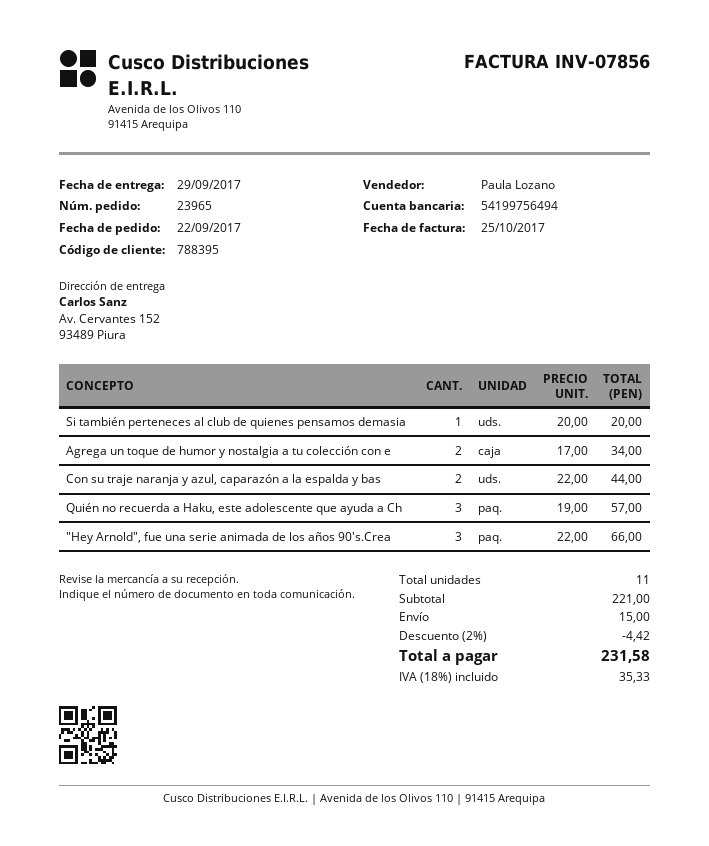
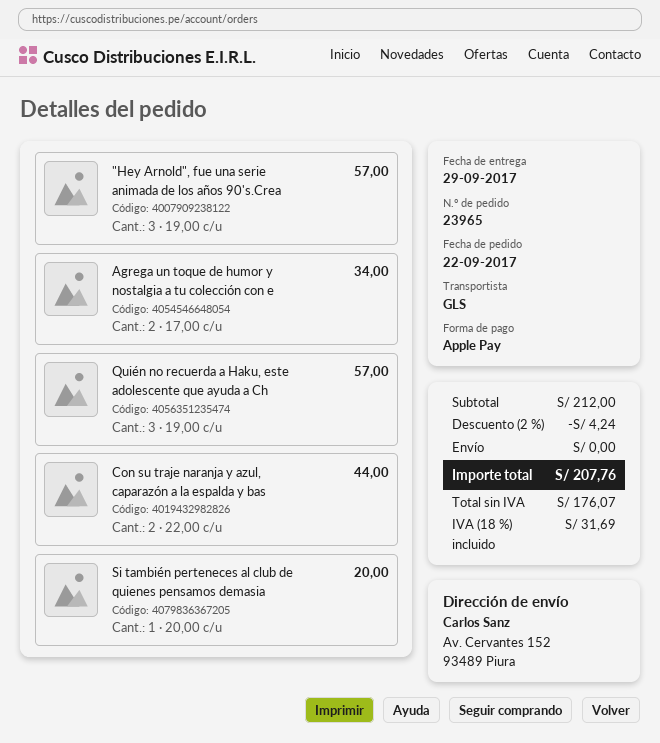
"Hey Arnold", fue una serie animada de los años 90's.Crea: 3 x 22.00 = 66.00 -> 3 x 19.00 = 57.00
subtotal: 221.00 -> 212.00
discount: 2% = 4.42 -> 2% = 4.24
shipping: 15.00 -> 0.00
tax: 18% = 35.33 -> 18% = 31.69
total: 231.58 -> 207.76

